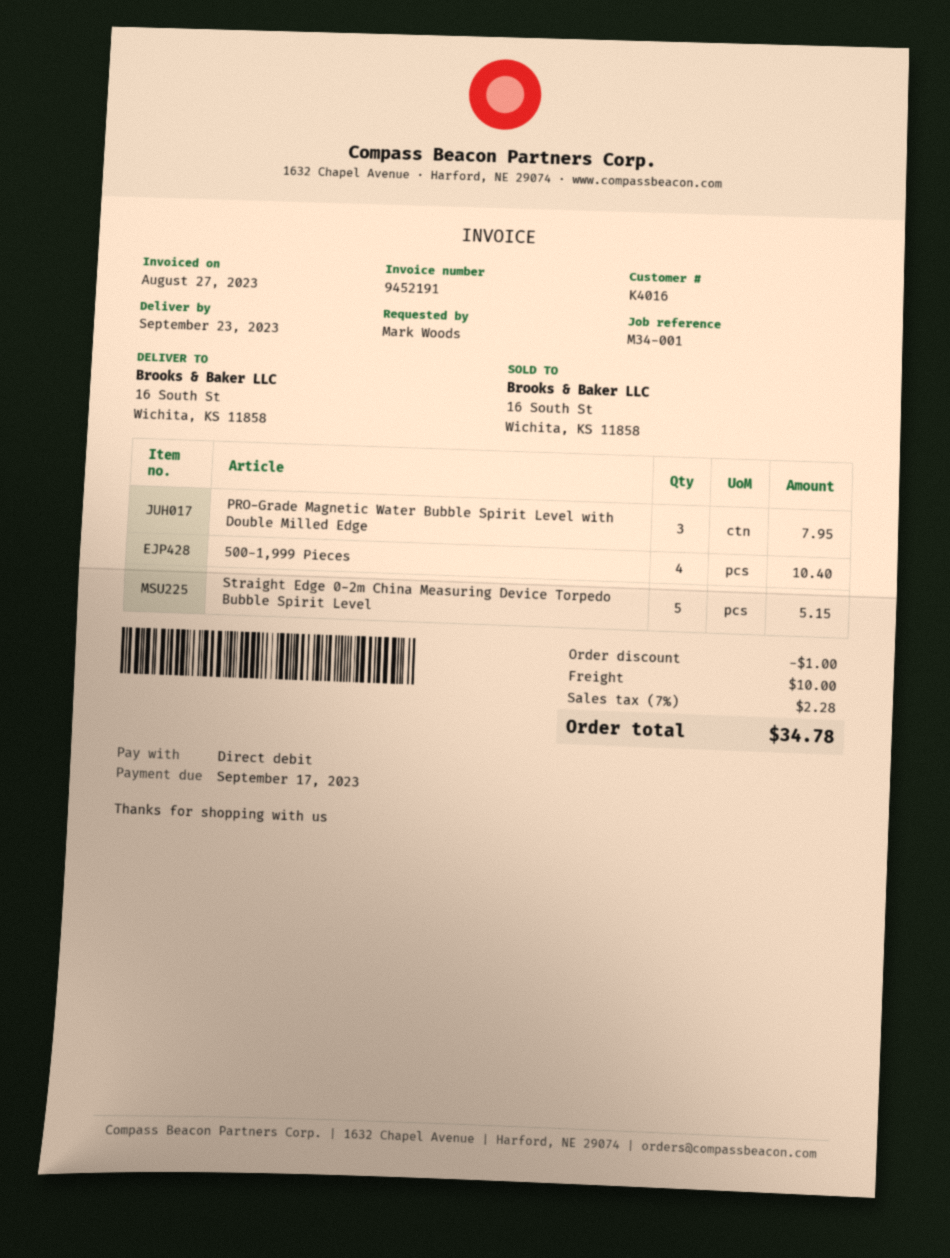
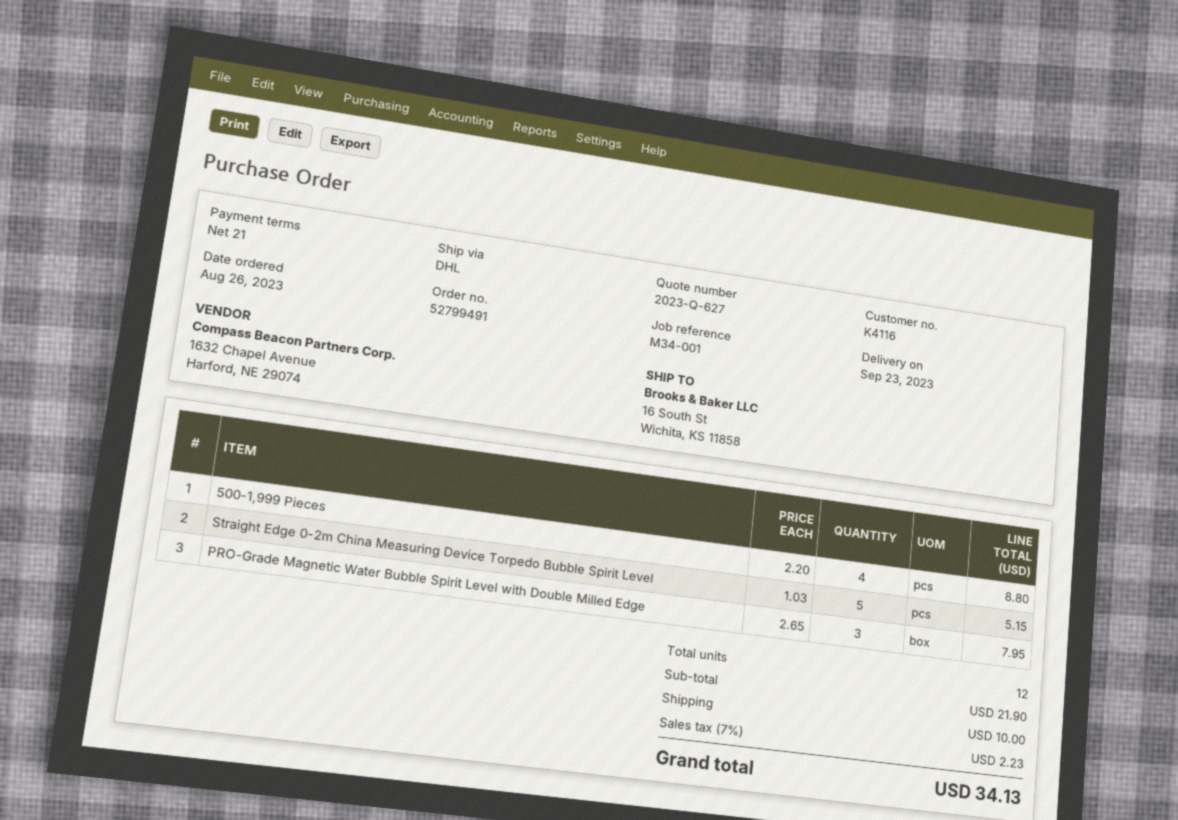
customer number: K4016 -> K4116
500-1,999 Pieces: 4 for 10.40 -> 4 for 8.80
discount: 1.00 -> none
tax: 7% = 2.28 -> 7% = 2.23
total: 34.78 -> 34.13

